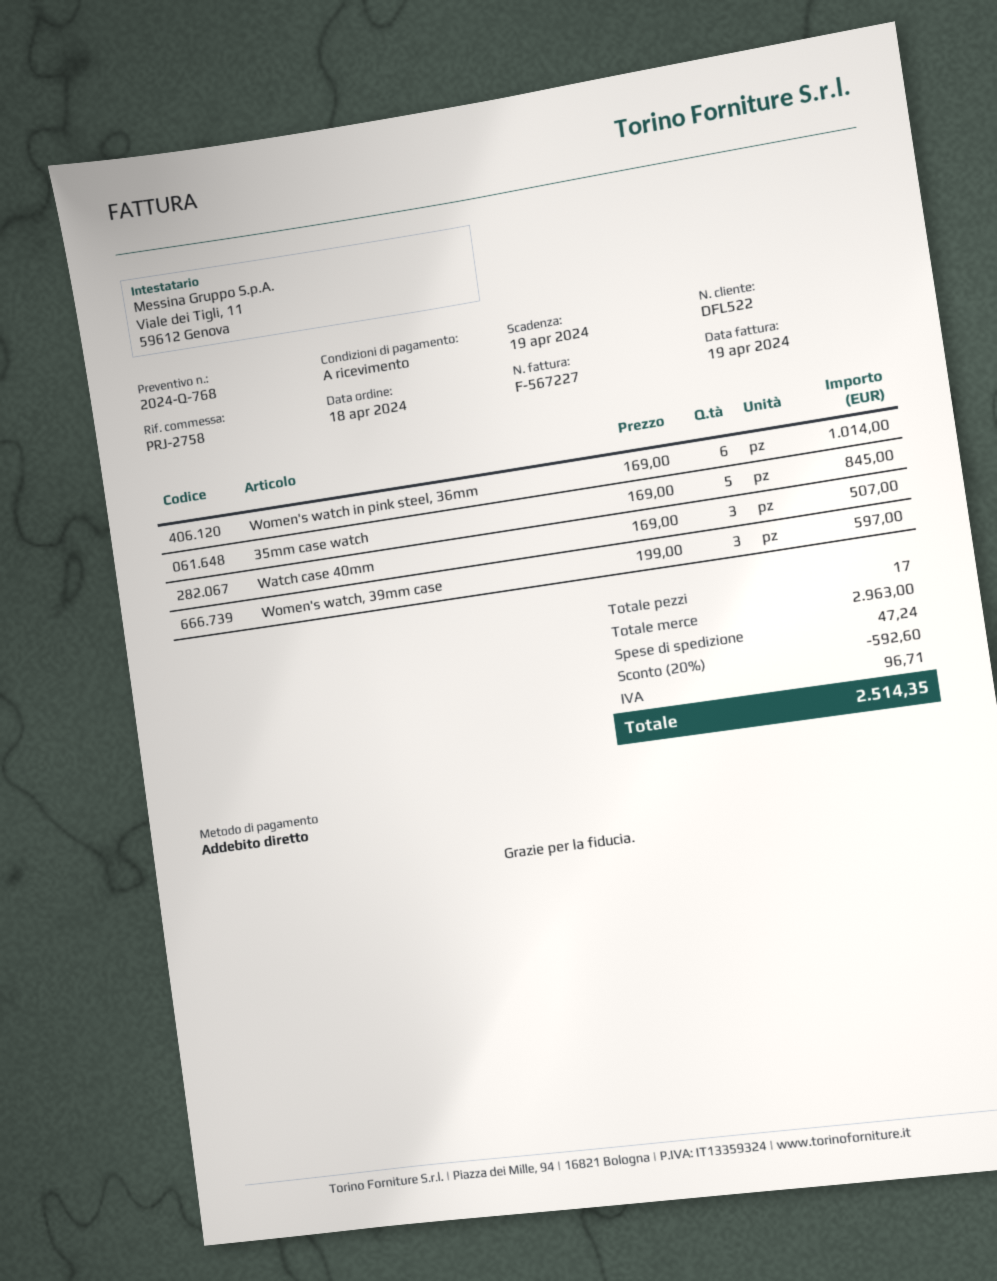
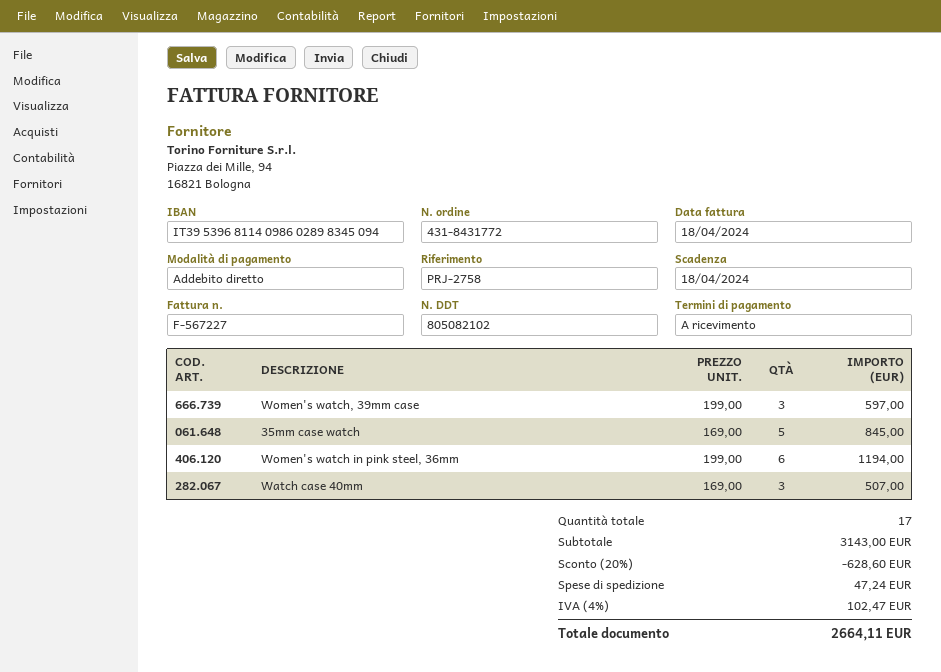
invoice date: 2024-04-19 -> 2024-04-18
due date: 2024-04-19 -> 2024-04-18
Women's watch in pink steel, 36mm: 6 x 169.00 = 1014.00 -> 6 x 199.00 = 1194.00
subtotal: 2963.00 -> 3143.00
discount: 20% = 592.60 -> 20% = 628.60
tax: 96.71 -> 102.47
total: 2514.35 -> 2664.11

